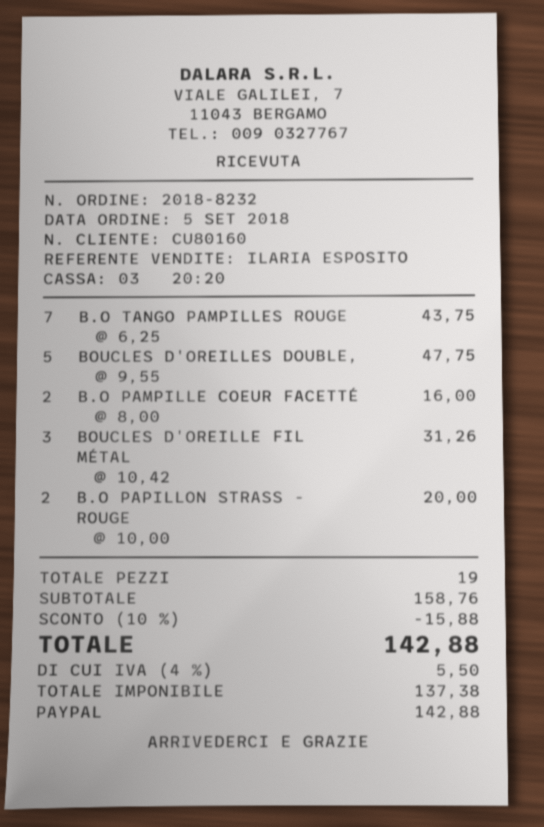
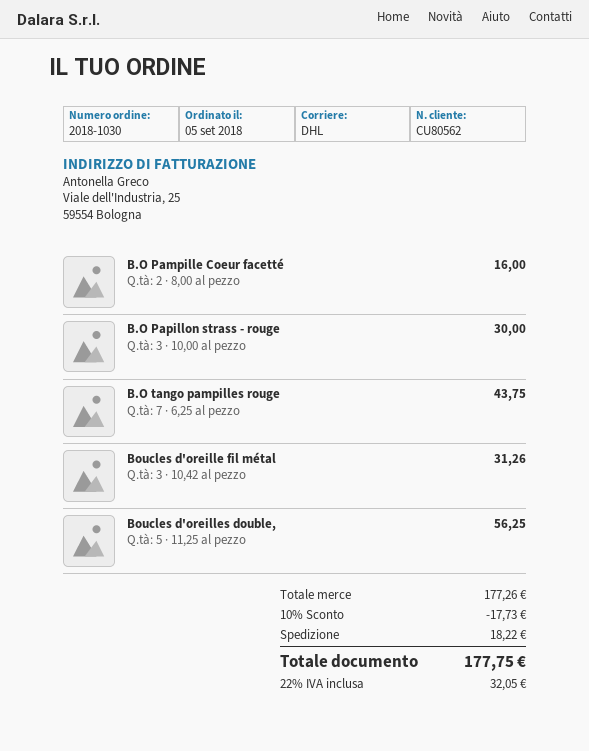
order number: 2018-8232 -> 2018-1030
customer number: CU80160 -> CU80562
BOUCLES D'OREILLES DOUBLE,: 5 x 9.55 = 47.75 -> 5 x 11.25 = 56.25
B.O PAPILLON STRASS - ROUGE: 2 x 10.00 = 20.00 -> 3 x 10.00 = 30.00
subtotal: 158.76 -> 177.26
discount: 10% = 15.88 -> 10% = 17.73
shipping: none -> 18.22
tax: 4% = 5.50 -> 22% = 32.05
total: 142.88 -> 177.75

